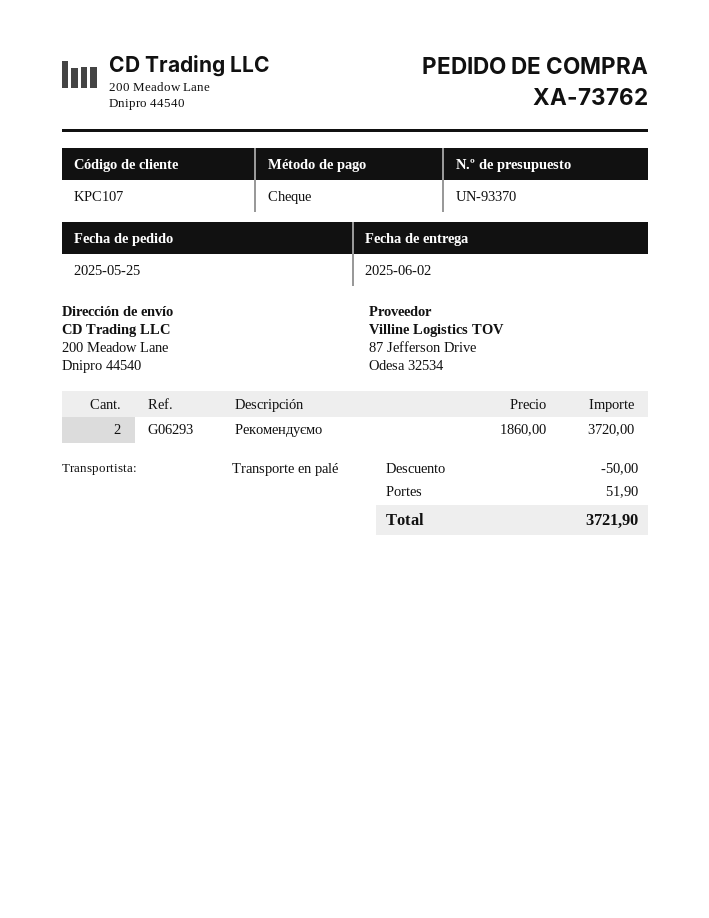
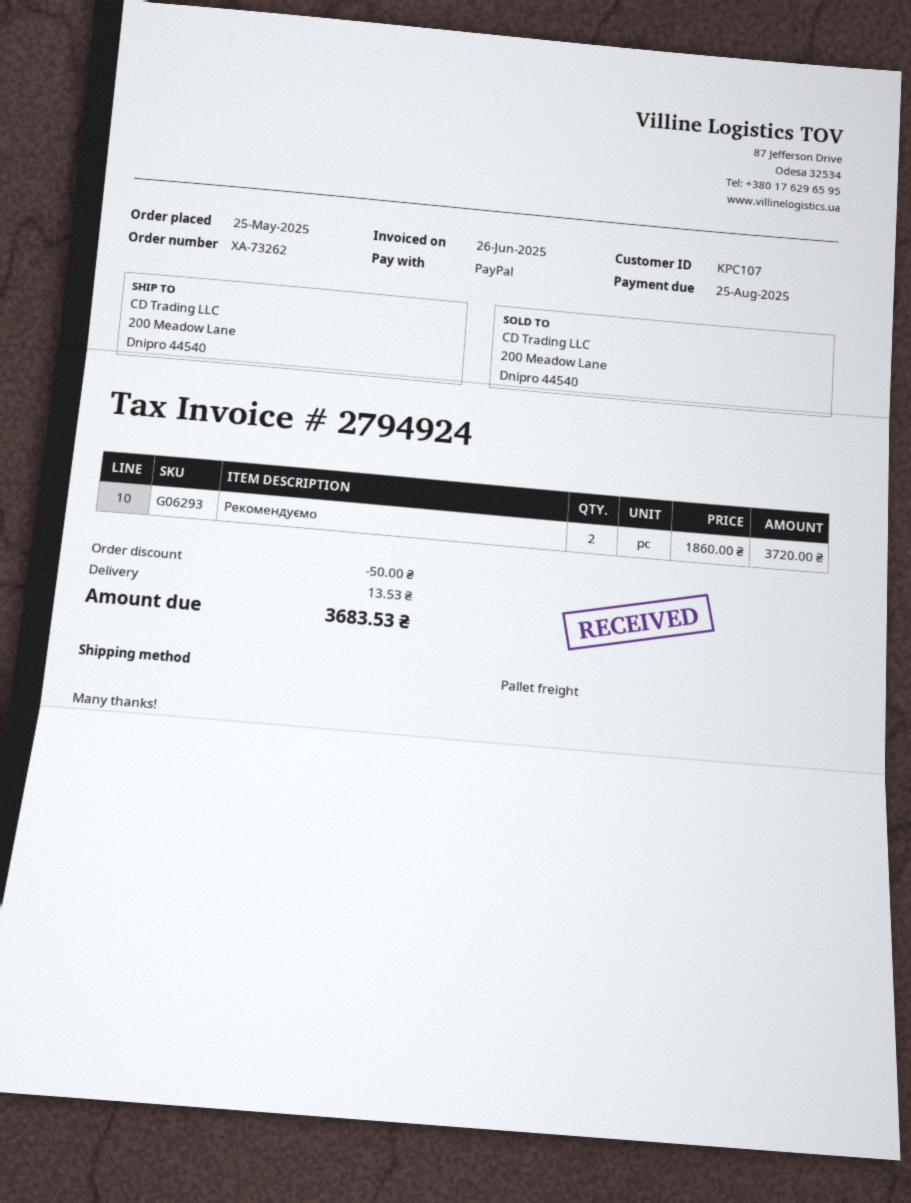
order number: XA-73762 -> XA-73262
payment method: cheque -> PayPal
shipping: 51.90 -> 13.53
total: 3721.90 -> 3683.53

